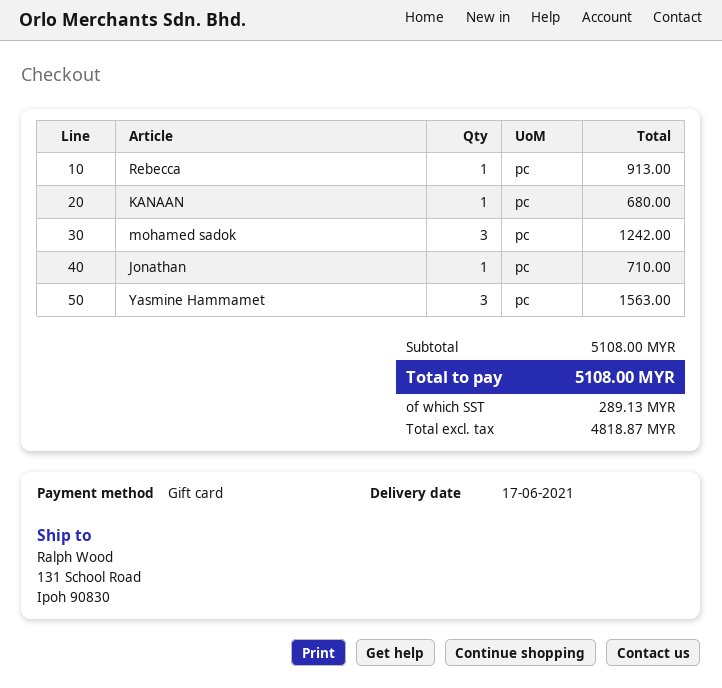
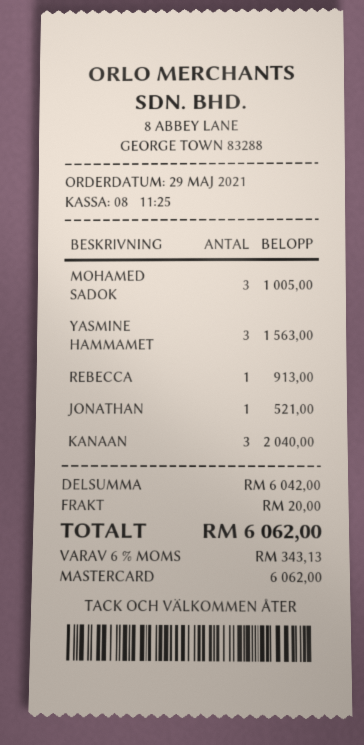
payment method: gift card -> Mastercard
KANAAN: 1 for 680.00 -> 3 for 2040.00
mohamed sadok: 3 for 1242.00 -> 3 for 1005.00
Jonathan: 1 for 710.00 -> 1 for 521.00
subtotal: 5108.00 -> 6042.00
shipping: none -> 20.00
tax: 289.13 -> 343.13
total: 5108.00 -> 6062.00

